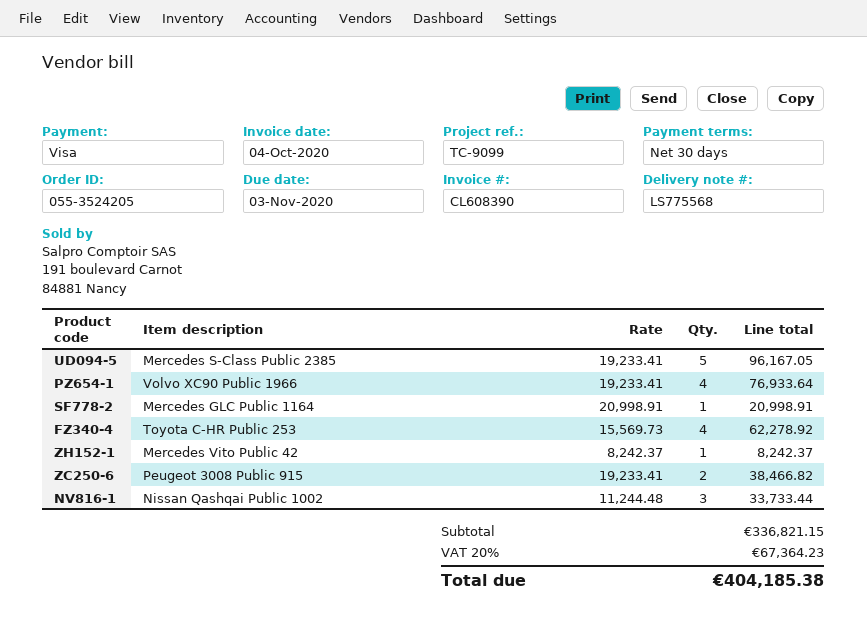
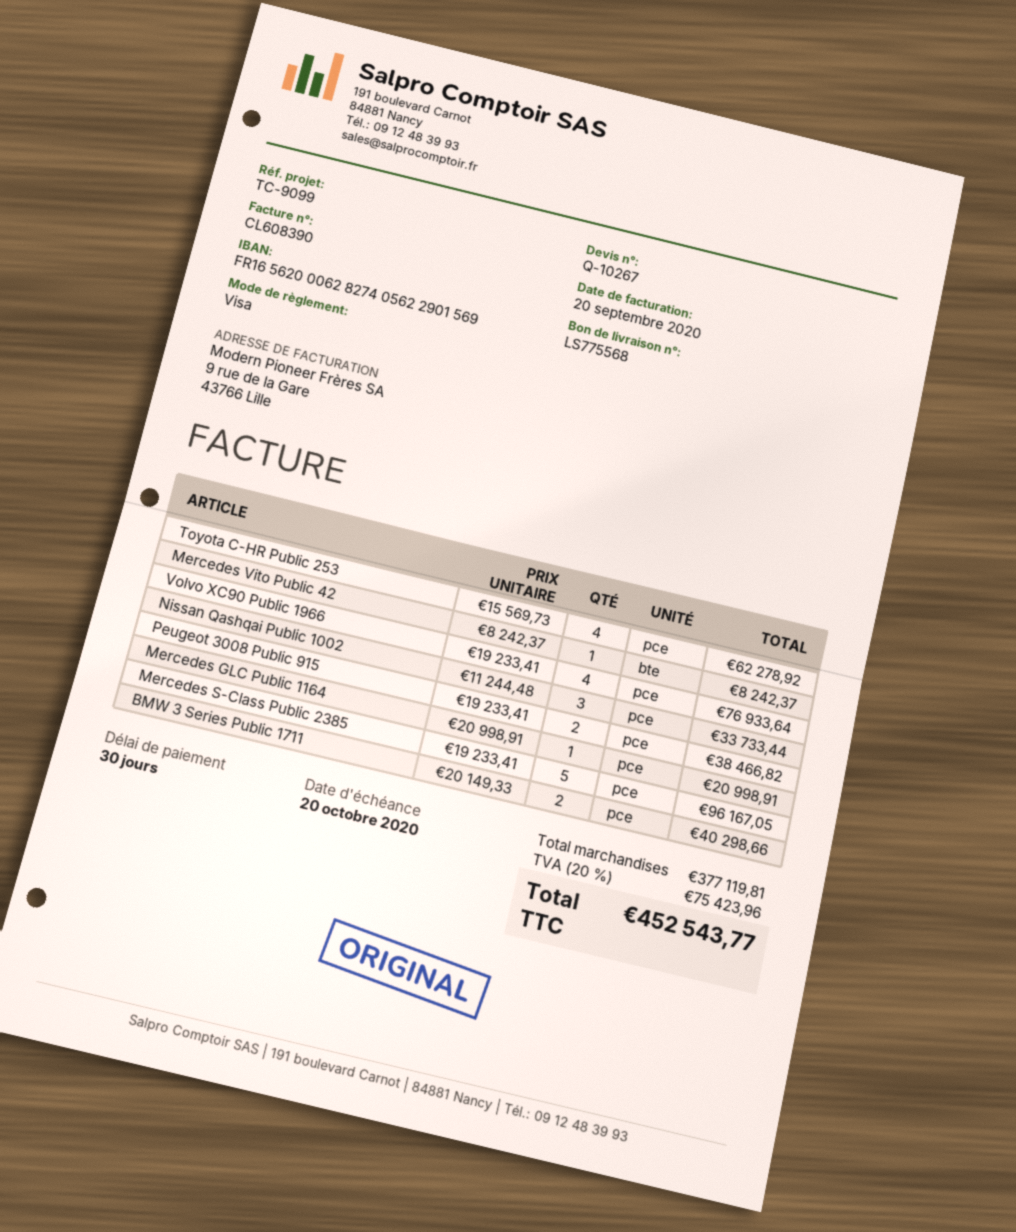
invoice date: 2020-10-04 -> 2020-09-20
due date: 2020-11-03 -> 2020-10-20
BMW 3 Series Public 1711: none -> 2 x 20149.33 = 40298.66
subtotal: 336821.15 -> 377119.81
tax: 20% = 67364.23 -> 20% = 75423.96
total: 404185.38 -> 452543.77

